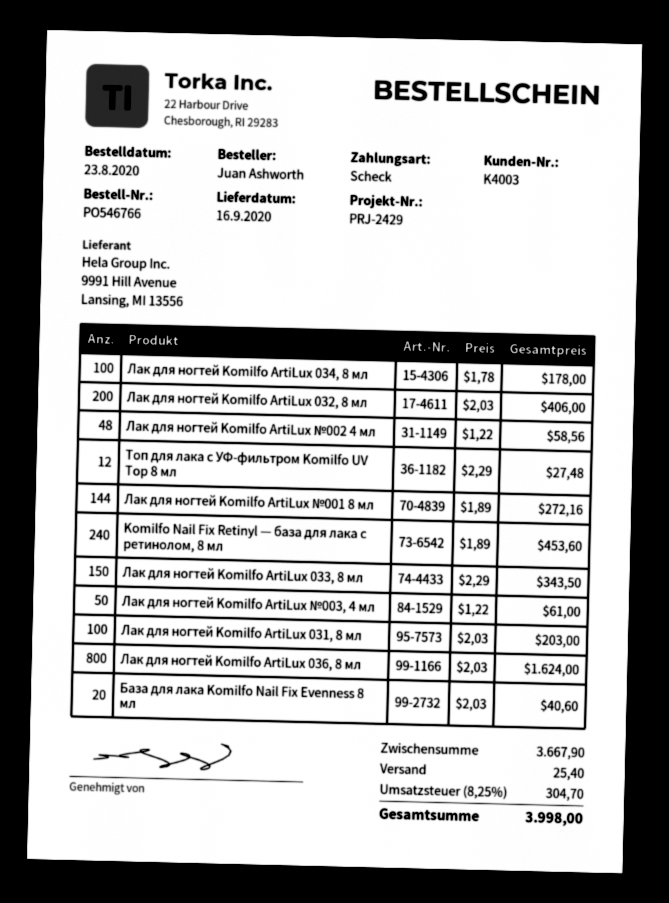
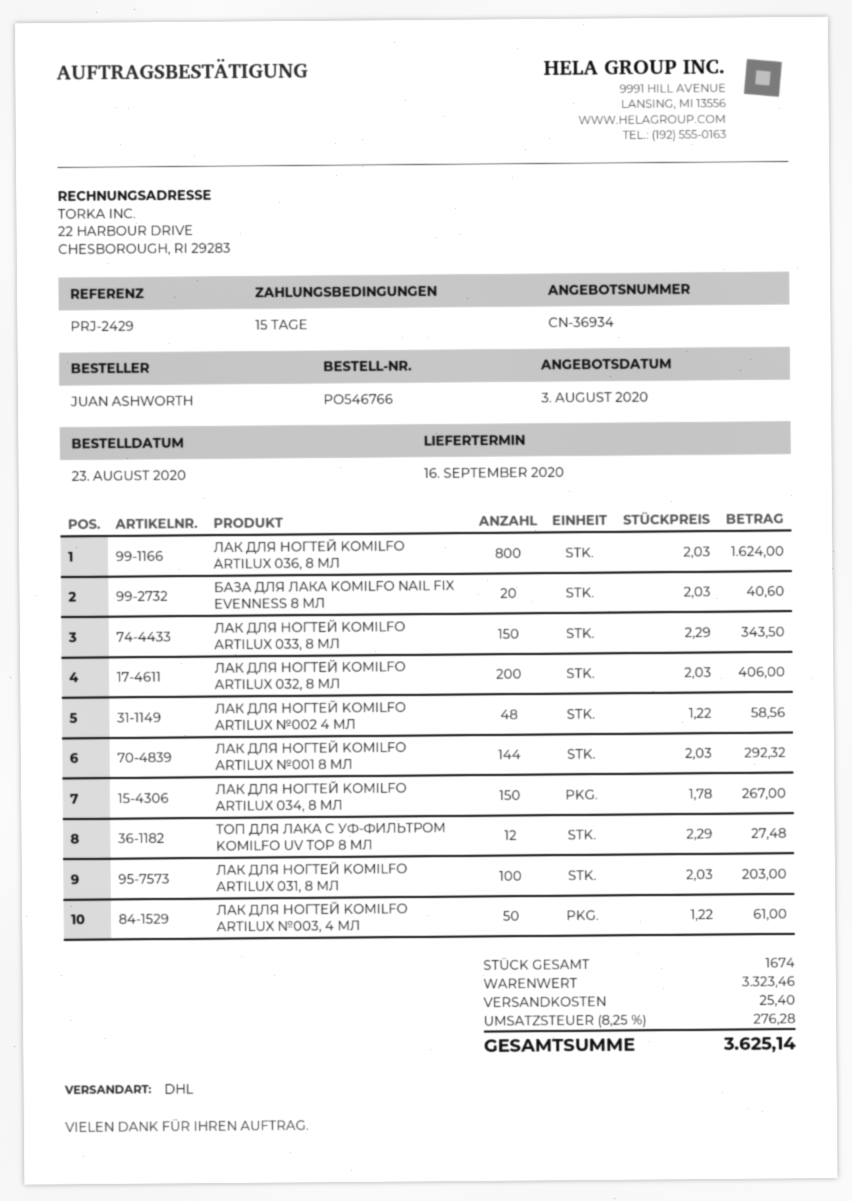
Лак для ногтей Komilfo ArtiLux 034, 8 мл: 100 x 1.78 = 178.00 -> 150 x 1.78 = 267.00
Лак для ногтей Komilfo ArtiLux №001 8 мл: 144 x 1.89 = 272.16 -> 144 x 2.03 = 292.32
Komilfo Nail Fix Retinyl — база для лака с ретинолом, 8 мл: 240 x 1.89 = 453.60 -> none
subtotal: 3667.90 -> 3323.46
tax: 8.25% = 304.70 -> 8.25% = 276.28
total: 3998.00 -> 3625.14

